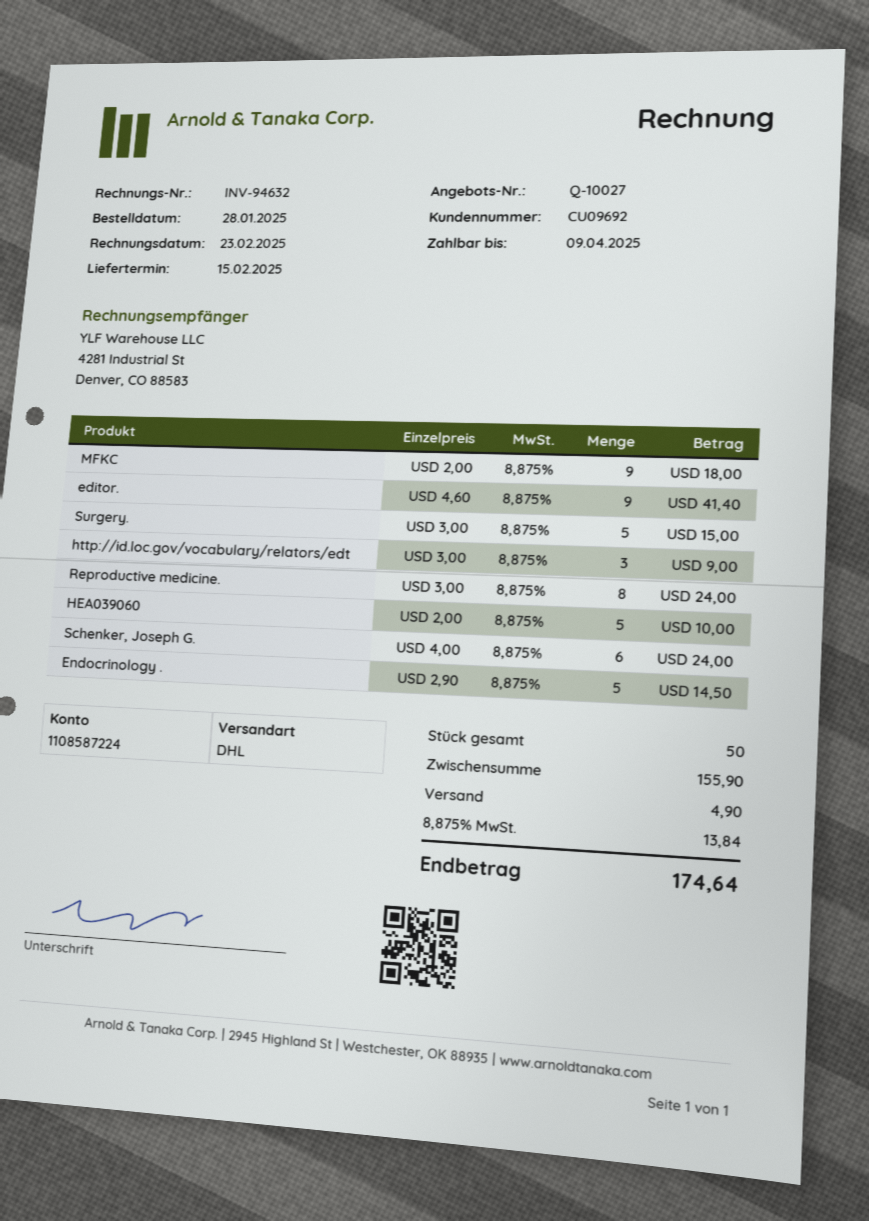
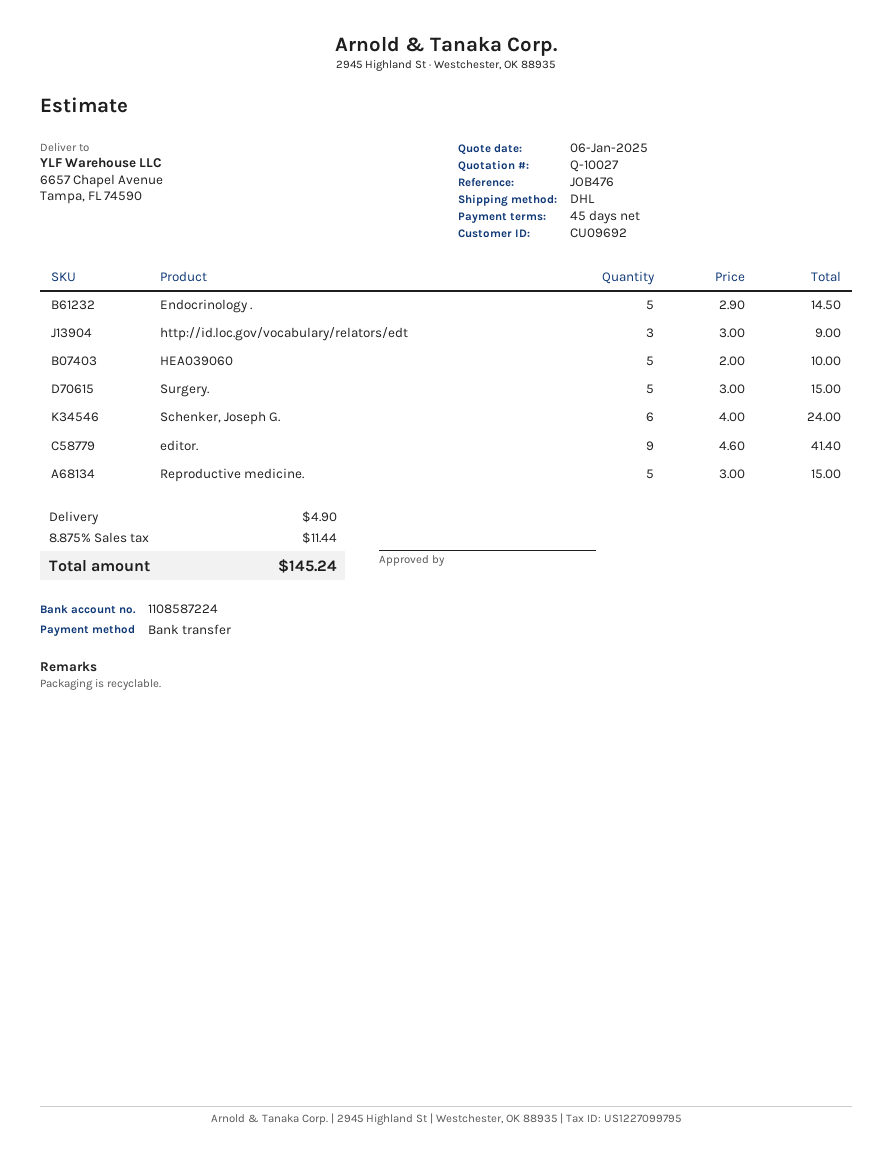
MFKC: 9 x 2.00 = 18.00 -> none
Reproductive medicine.: 8 x 3.00 = 24.00 -> 5 x 3.00 = 15.00
tax: 8.875% = 13.84 -> 8.875% = 11.44
total: 174.64 -> 145.24

